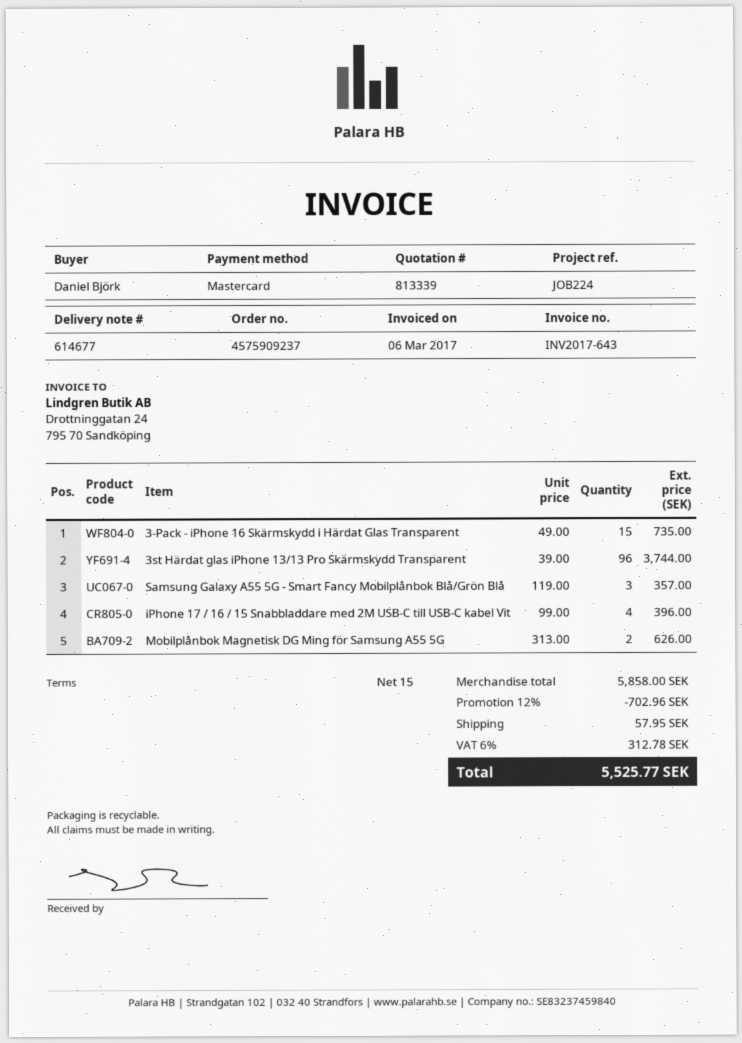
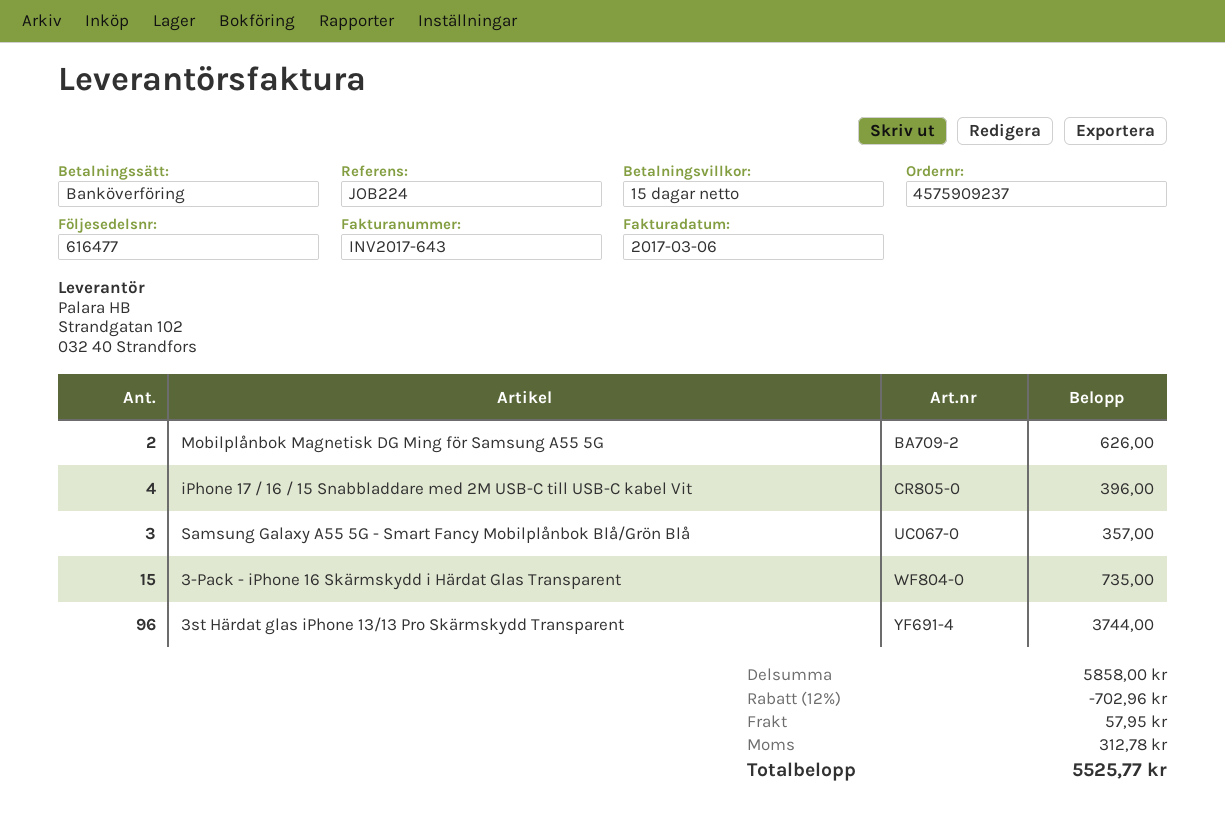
delivery note number: 614677 -> 616477
payment method: Mastercard -> bank transfer

